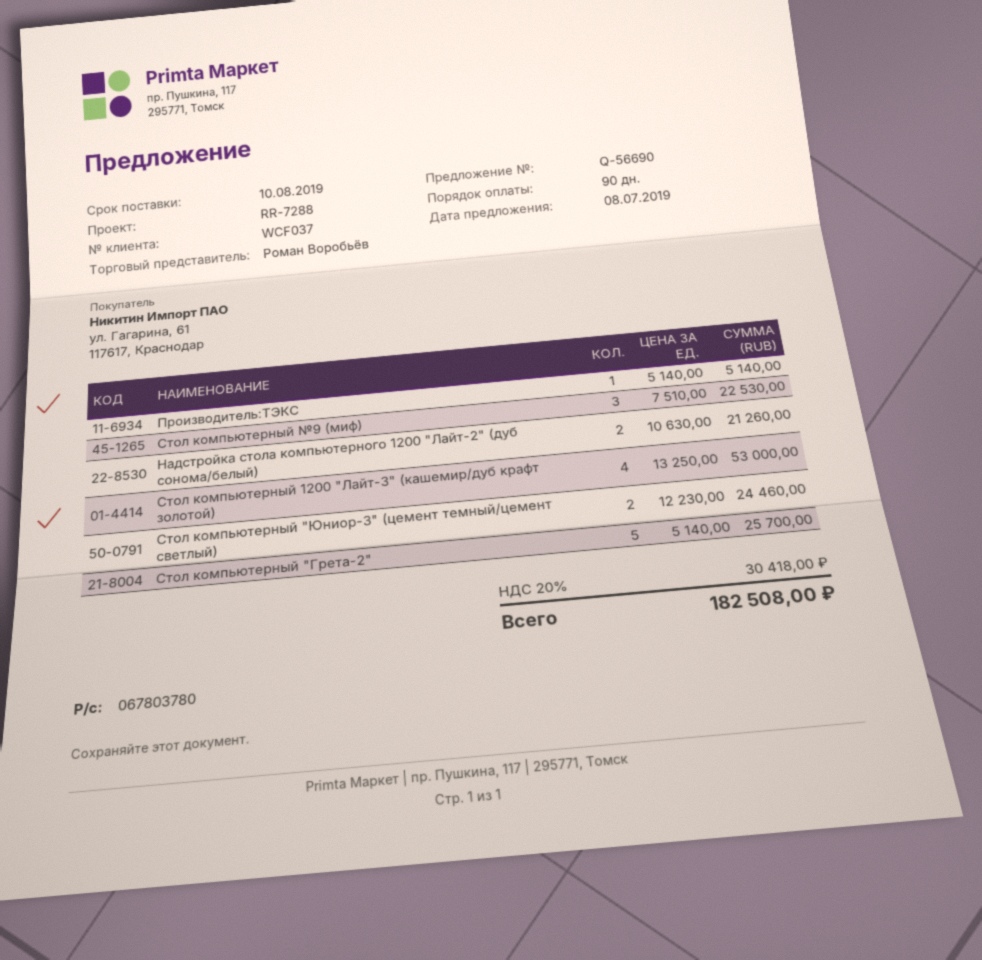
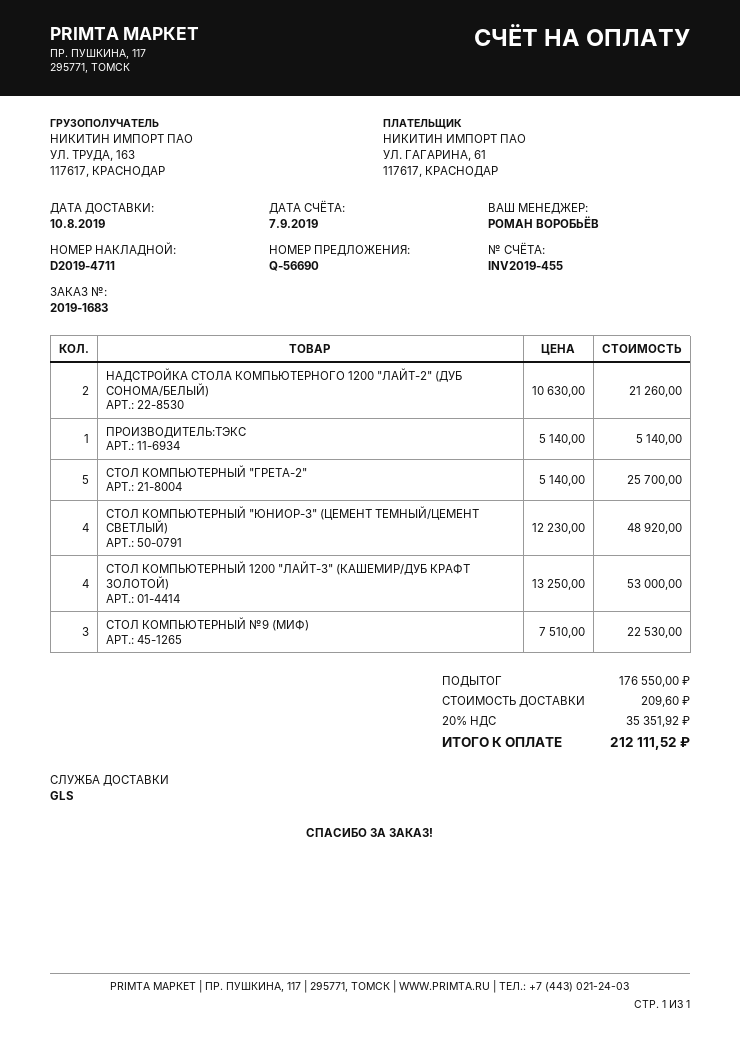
Стол компьютерный "Юниор-3" (цемент темный/цемент светлый): 2 x 12230.00 = 24460.00 -> 4 x 12230.00 = 48920.00
shipping: none -> 209.60
tax: 20% = 30418.00 -> 20% = 35351.92
total: 182508.00 -> 212111.52

